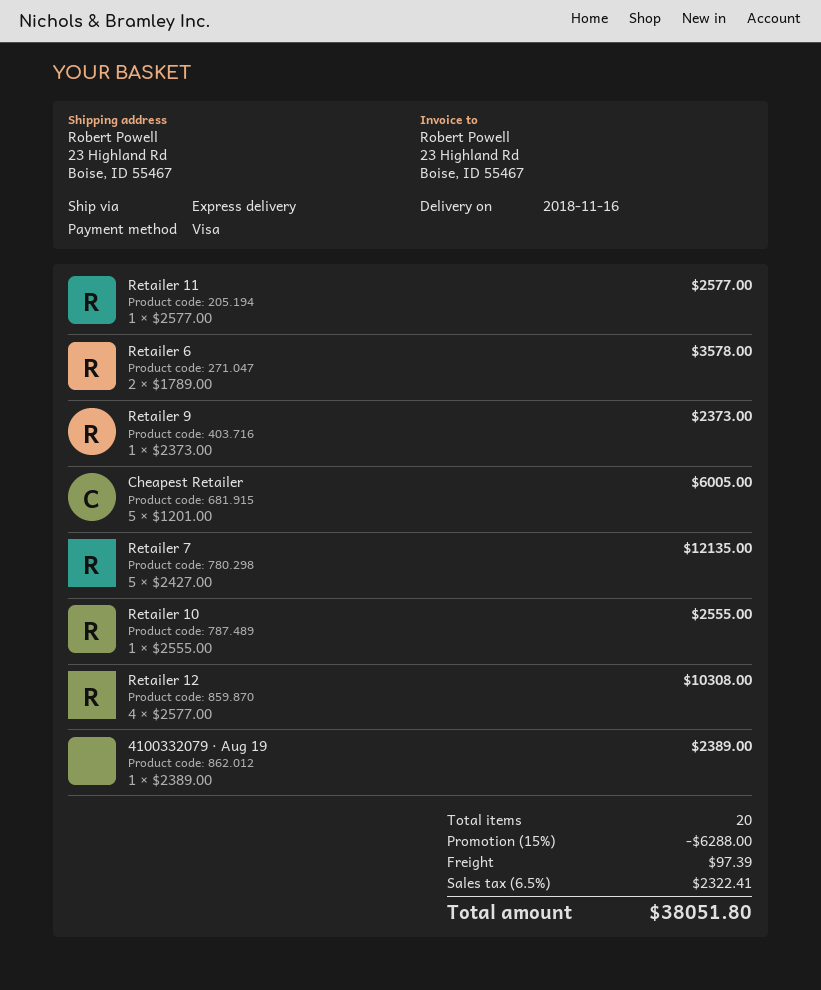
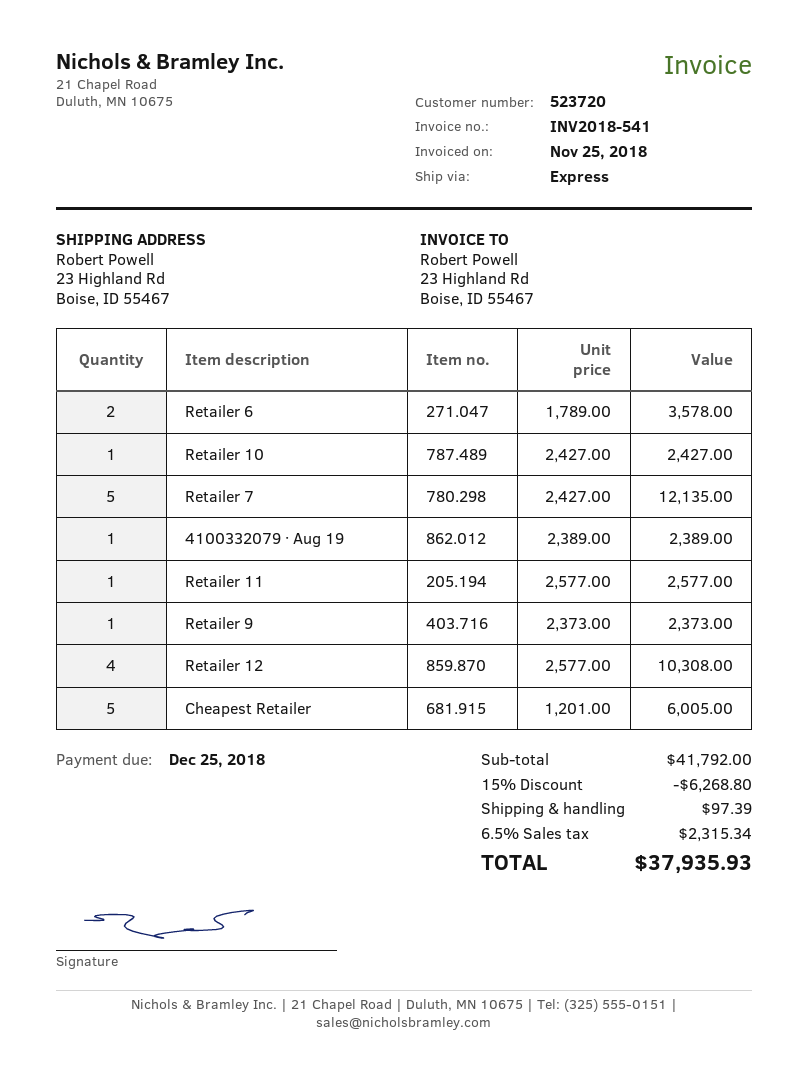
Retailer 10: 1 x 2555.00 = 2555.00 -> 1 x 2427.00 = 2427.00
discount: 15% = 6288.00 -> 15% = 6268.80
tax: 6.5% = 2322.41 -> 6.5% = 2315.34
total: 38051.80 -> 37935.93

